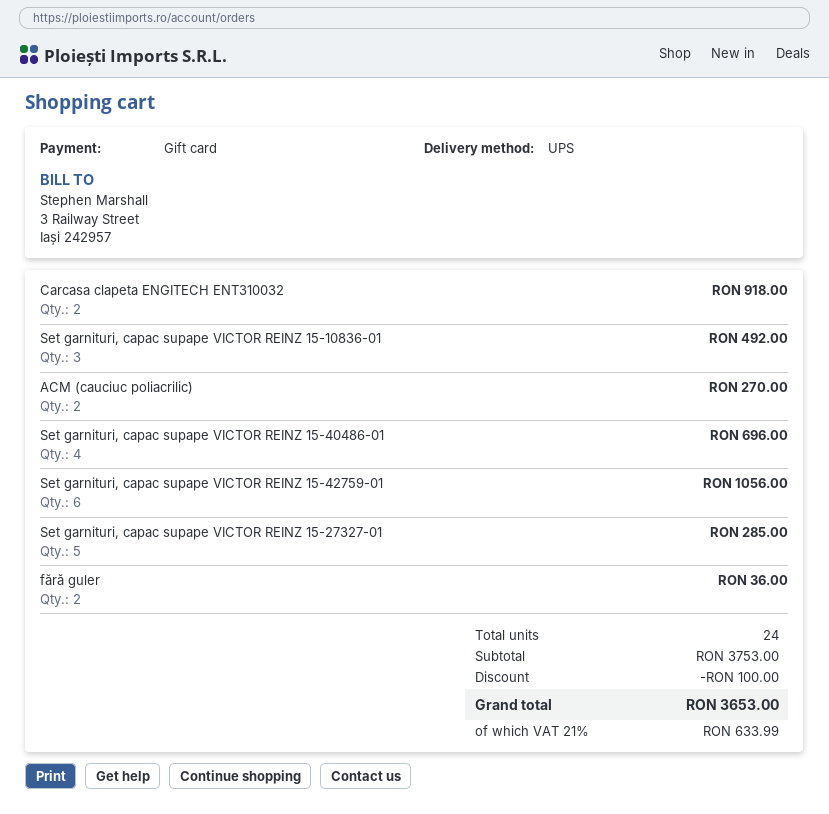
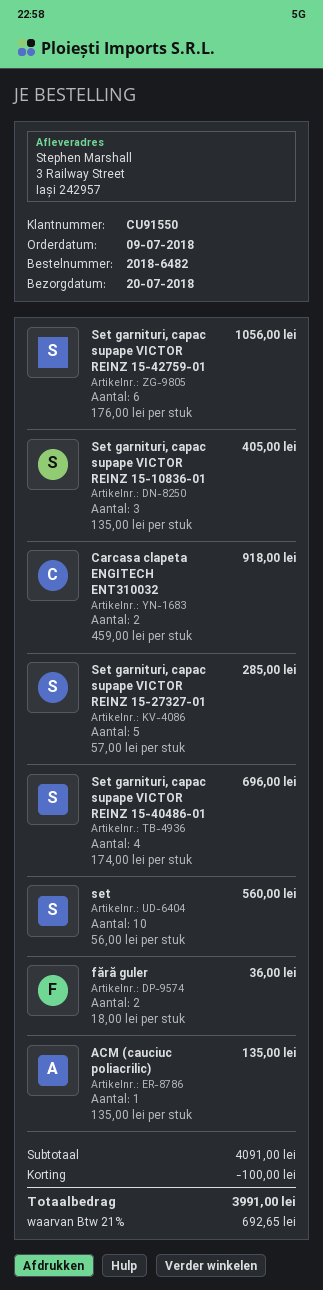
Set garnituri, capac supape VICTOR REINZ 15-10836-01: 3 for 492.00 -> 3 for 405.00
ACM (cauciuc poliacrilic): 2 for 270.00 -> 1 for 135.00
set: none -> 10 for 560.00
subtotal: 3753.00 -> 4091.00
tax: 21% = 633.99 -> 21% = 692.65
total: 3653.00 -> 3991.00

